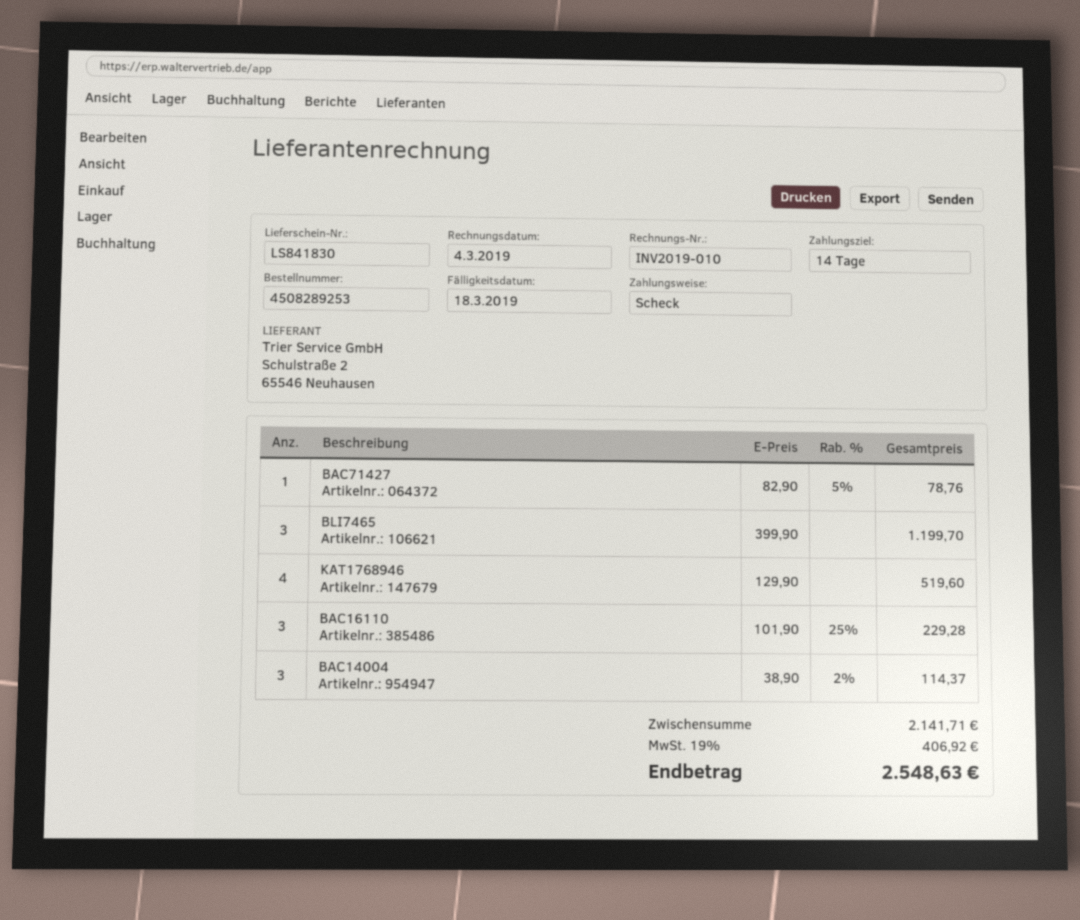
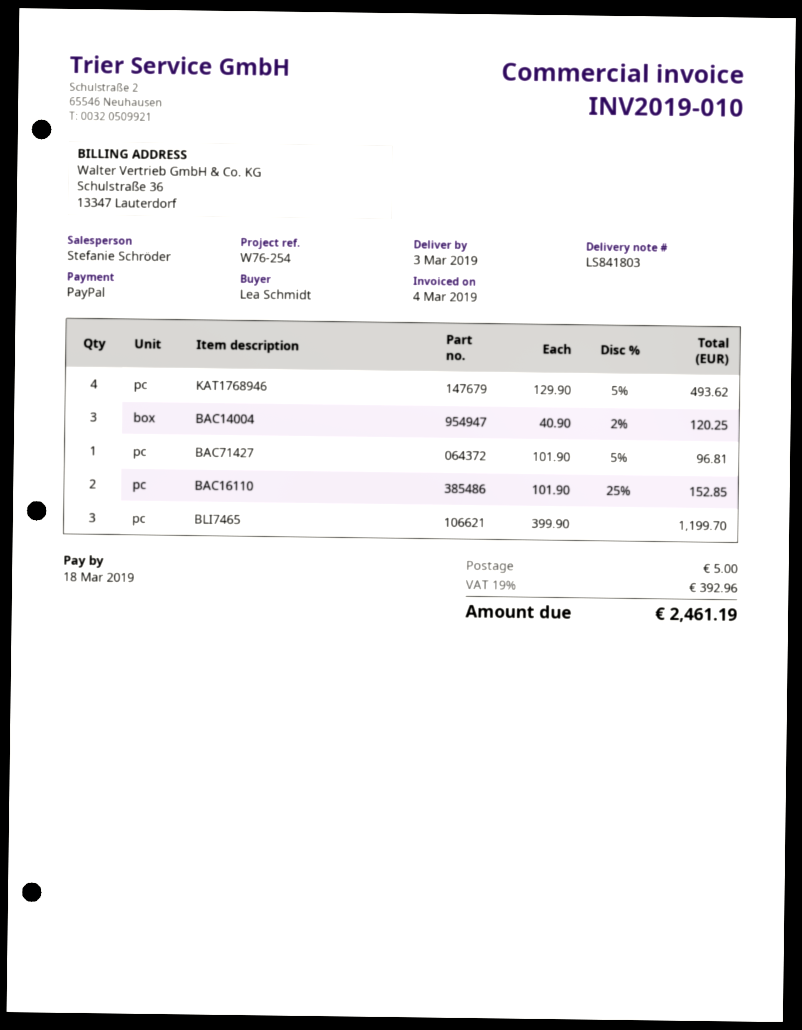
delivery note number: LS841830 -> LS841803
payment method: cheque -> PayPal
BAC71427: 1 x 82.90 - 5% = 78.76 -> 1 x 101.90 - 5% = 96.81
KAT1768946: 4 x 129.90 = 519.60 -> 4 x 129.90 - 5% = 493.62
BAC16110: 3 x 101.90 - 25% = 229.28 -> 2 x 101.90 - 25% = 152.85
BAC14004: 3 x 38.90 - 2% = 114.37 -> 3 x 40.90 - 2% = 120.25
shipping: none -> 5.00
tax: 19% = 406.92 -> 19% = 392.96
total: 2548.63 -> 2461.19

